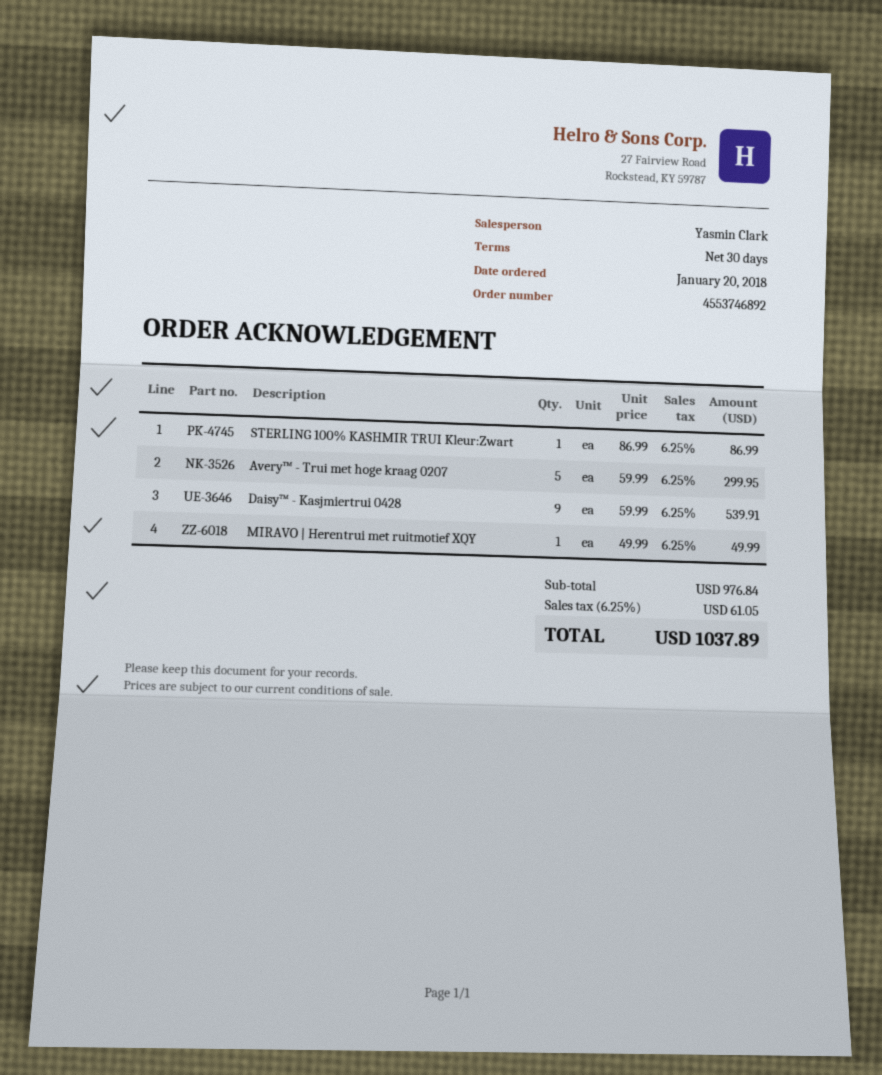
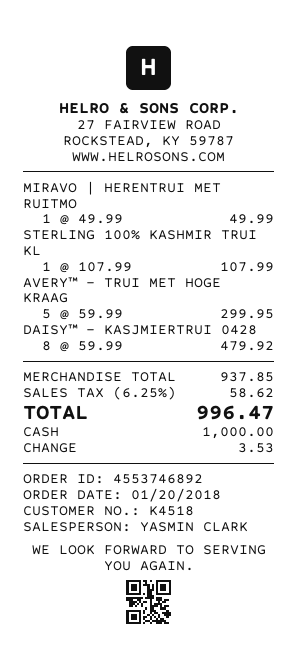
STERLING 100% KASHMIR TRUI Kleur:Zwart: 1 x 86.99 = 86.99 -> 1 x 107.99 = 107.99
Daisy™ - Kasjmiertrui 0428: 9 x 59.99 = 539.91 -> 8 x 59.99 = 479.92
subtotal: 976.84 -> 937.85
tax: 6.25% = 61.05 -> 6.25% = 58.62
total: 1037.89 -> 996.47

